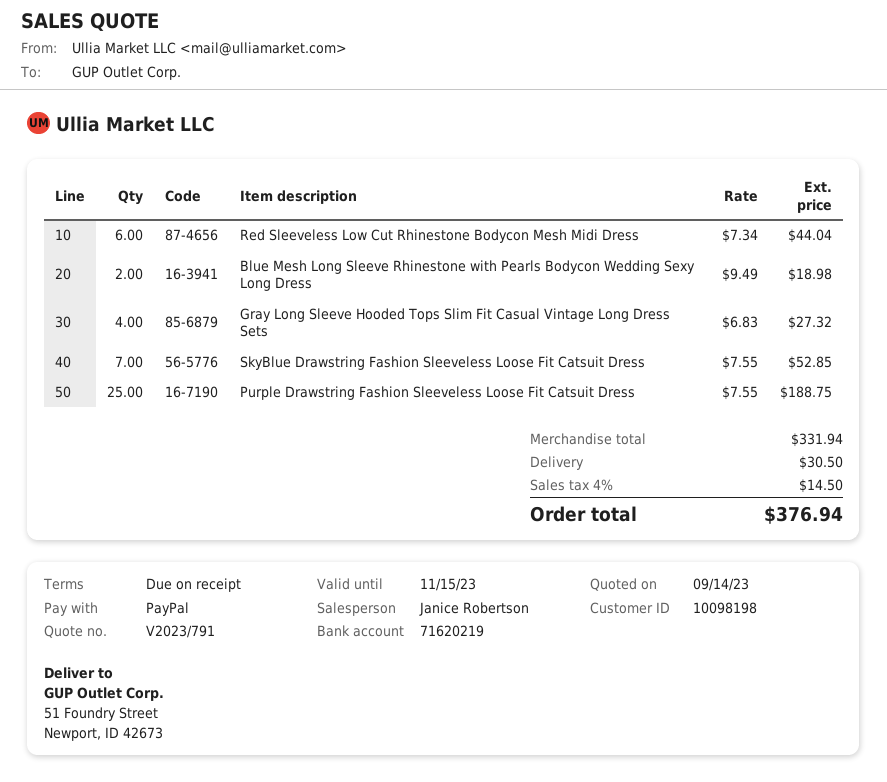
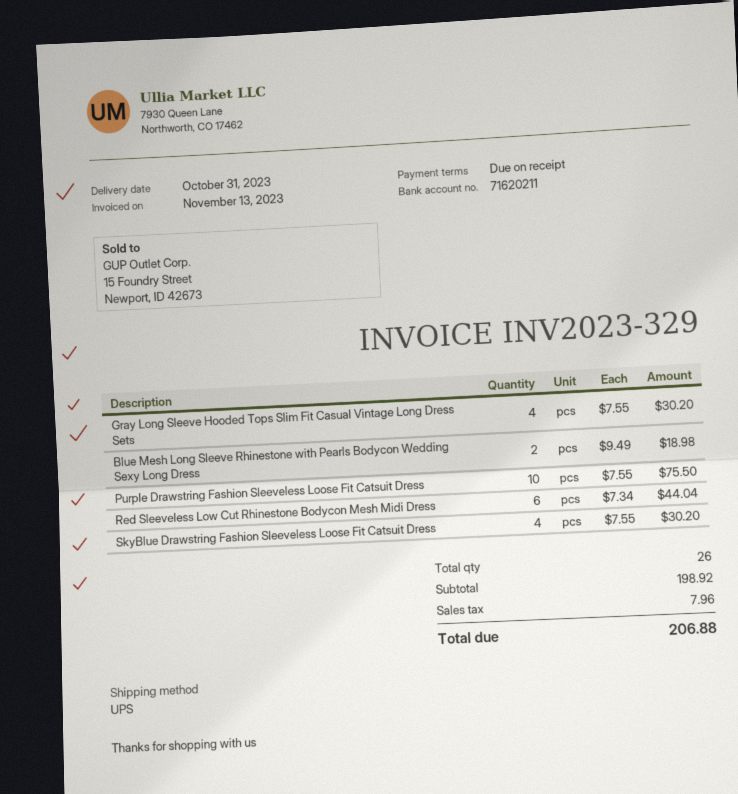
bank account: 71620219 -> 71620211
Gray Long Sleeve Hooded Tops Slim Fit Casual Vintage Long Dress Sets: 4 x 6.83 = 27.32 -> 4 x 7.55 = 30.20
SkyBlue Drawstring Fashion Sleeveless Loose Fit Catsuit Dress: 7 x 7.55 = 52.85 -> 4 x 7.55 = 30.20
Purple Drawstring Fashion Sleeveless Loose Fit Catsuit Dress: 25 x 7.55 = 188.75 -> 10 x 7.55 = 75.50
subtotal: 331.94 -> 198.92
shipping: 30.50 -> none
tax: 14.50 -> 7.96
total: 376.94 -> 206.88

